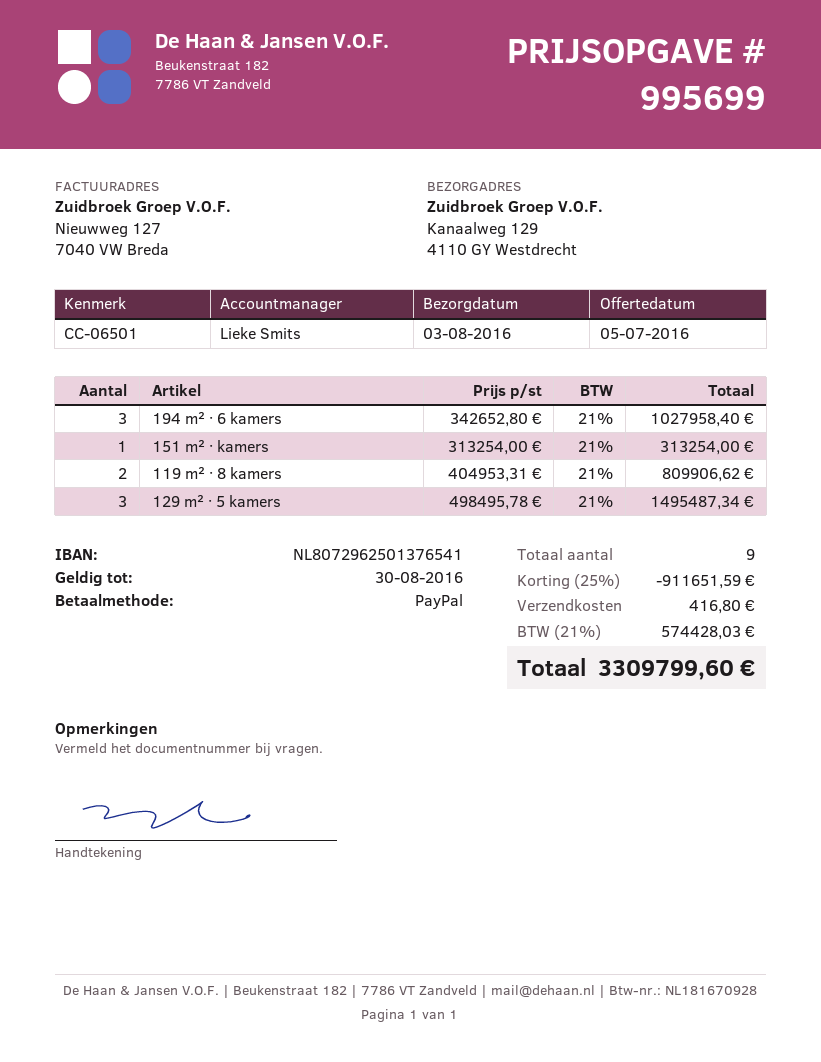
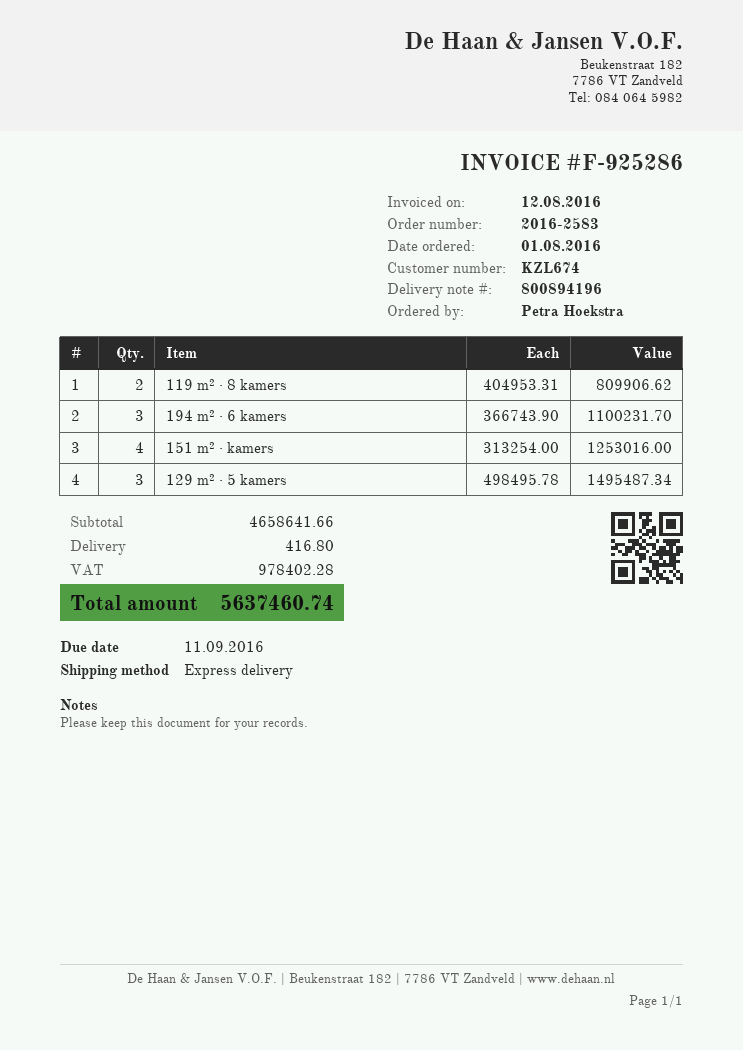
194 m² · 6 kamers: 3 x 342652.80 = 1027958.40 -> 3 x 366743.90 = 1100231.70
151 m² · kamers: 1 x 313254.00 = 313254.00 -> 4 x 313254.00 = 1253016.00
discount: 25% = 911651.59 -> none
tax: 574428.03 -> 978402.28
total: 3309799.60 -> 5637460.74

